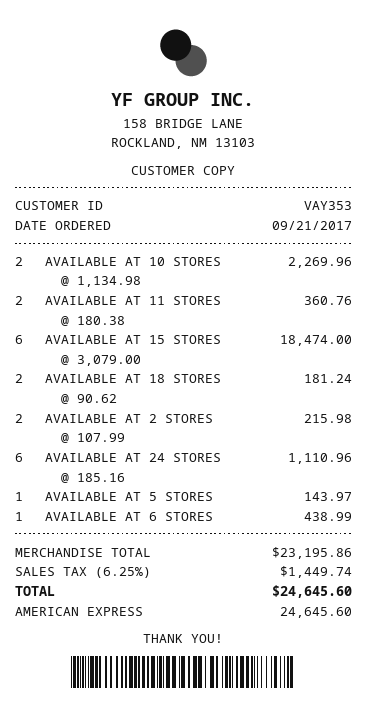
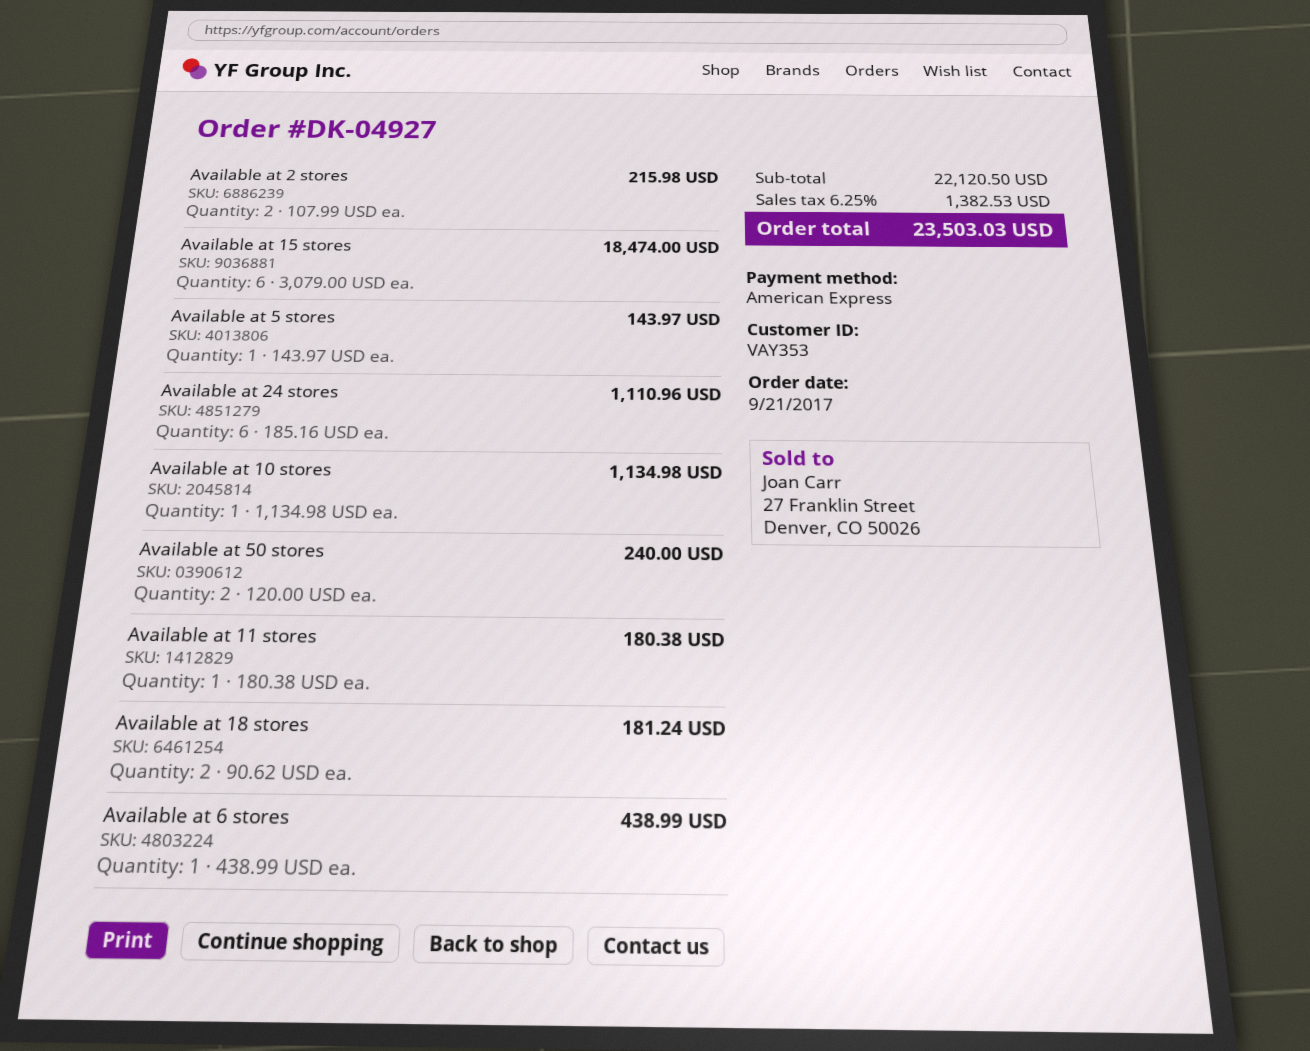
AVAILABLE AT 10 STORES: 2 x 1134.98 = 2269.96 -> 1 x 1134.98 = 1134.98
AVAILABLE AT 11 STORES: 2 x 180.38 = 360.76 -> 1 x 180.38 = 180.38
Available at 50 stores: none -> 2 x 120.00 = 240.00
subtotal: 23195.86 -> 22120.50
tax: 6.25% = 1449.74 -> 6.25% = 1382.53
total: 24645.60 -> 23503.03

